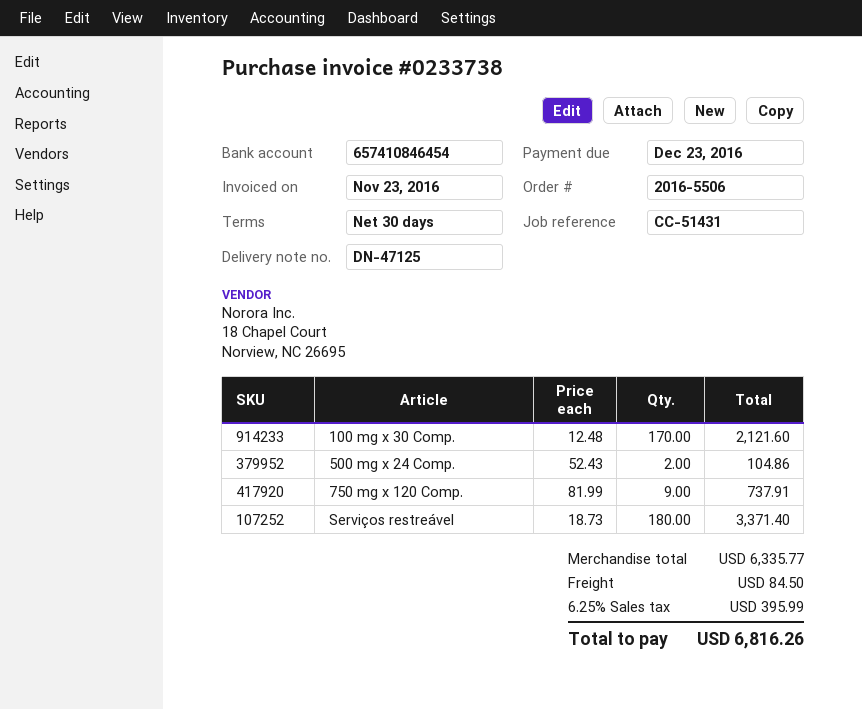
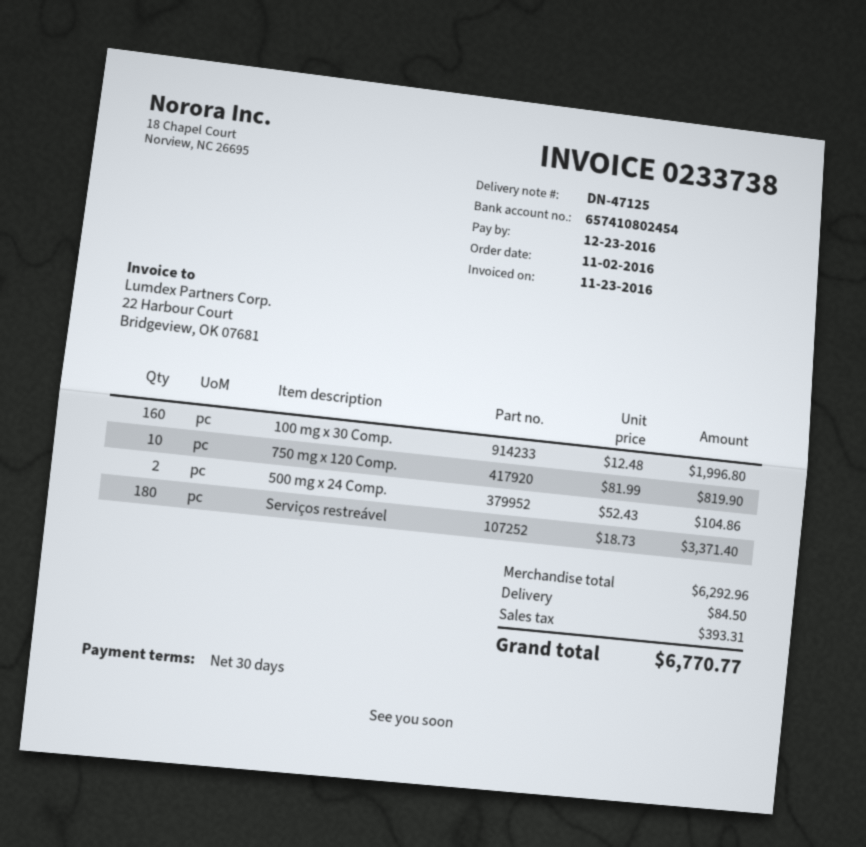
bank account: 657410846454 -> 657410802454
100 mg x 30 Comp.: 170 x 12.48 = 2121.60 -> 160 x 12.48 = 1996.80
750 mg x 120 Comp.: 9 x 81.99 = 737.91 -> 10 x 81.99 = 819.90
subtotal: 6335.77 -> 6292.96
tax: 395.99 -> 393.31
total: 6816.26 -> 6770.77

